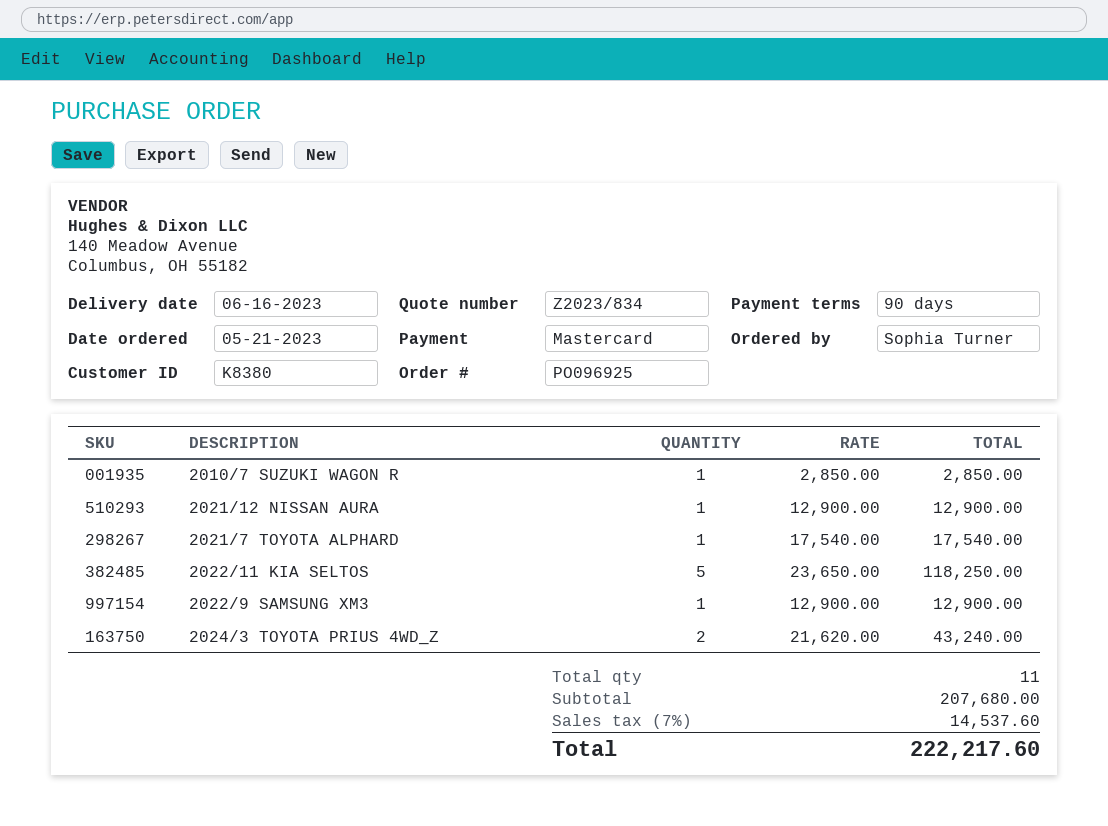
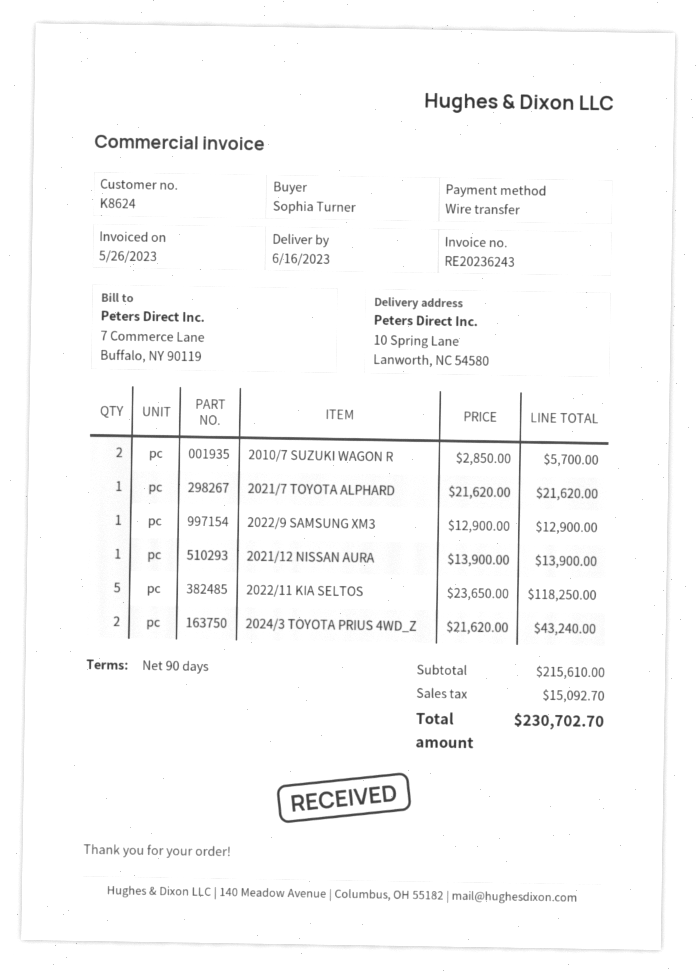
customer number: K8380 -> K8624
payment method: Mastercard -> bank transfer
2010/7 SUZUKI WAGON R: 1 x 2850.00 = 2850.00 -> 2 x 2850.00 = 5700.00
2021/12 NISSAN AURA: 1 x 12900.00 = 12900.00 -> 1 x 13900.00 = 13900.00
2021/7 TOYOTA ALPHARD: 1 x 17540.00 = 17540.00 -> 1 x 21620.00 = 21620.00
subtotal: 207680.00 -> 215610.00
tax: 14537.60 -> 15092.70
total: 222217.60 -> 230702.70

